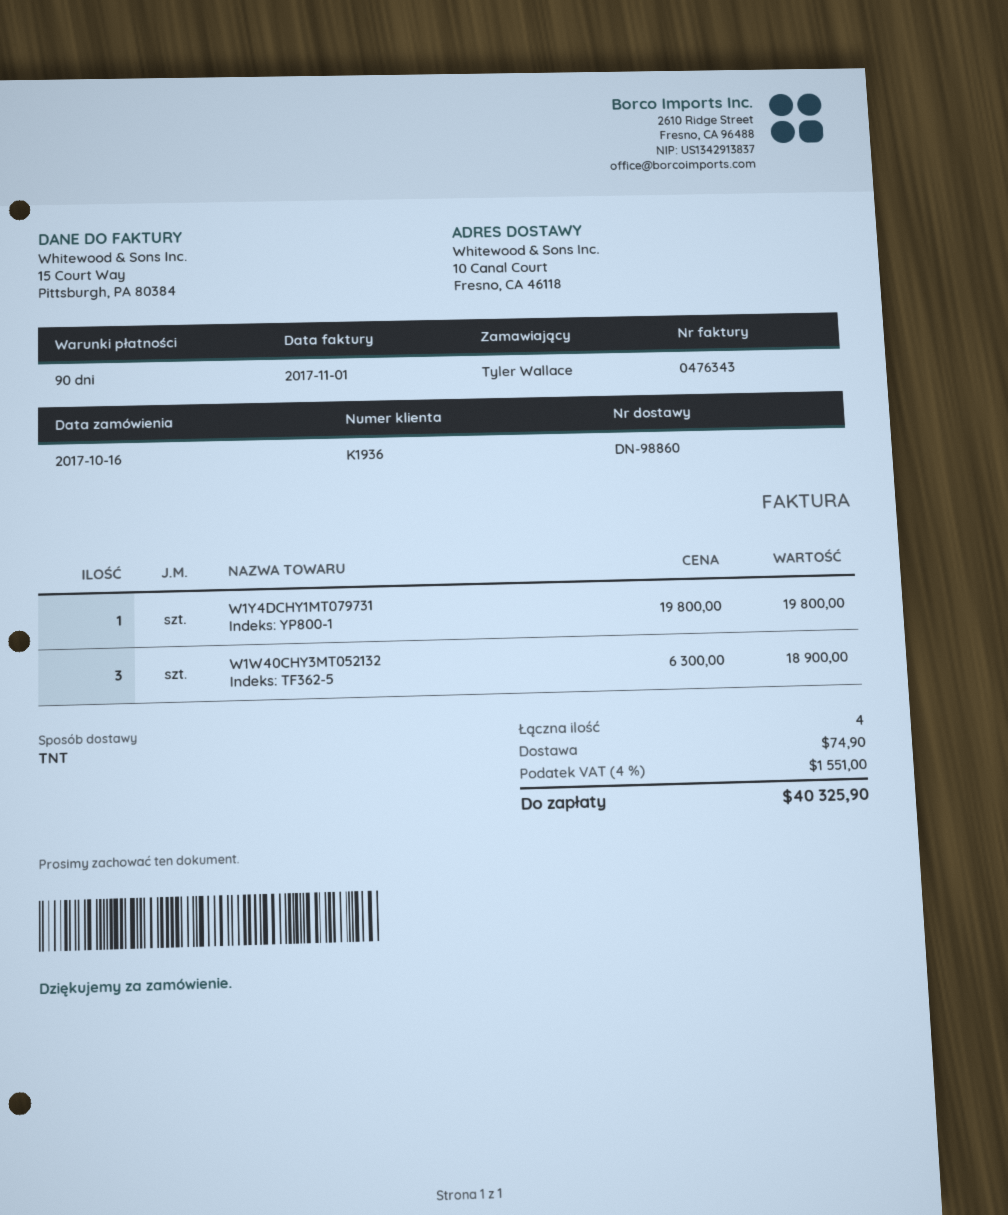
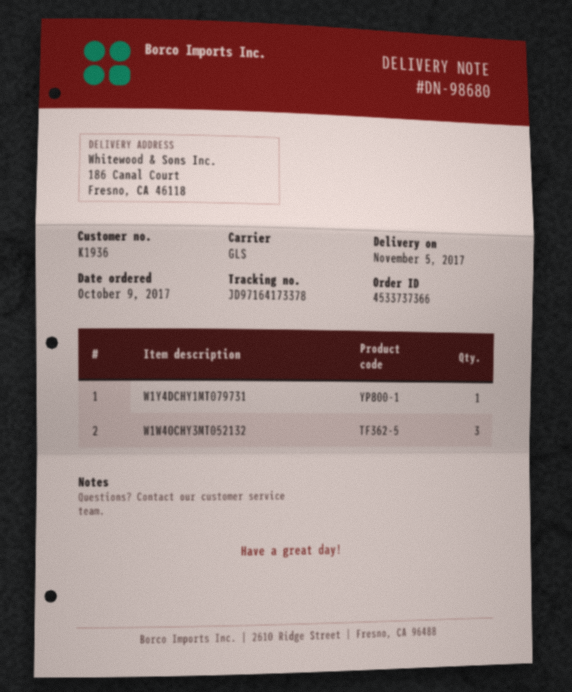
order date: 2017-10-16 -> 2017-10-09
delivery note number: DN-98860 -> DN-98680
shipping method: TNT -> GLS
ship to: 10 Canal Court, Fresno, CA 46118 -> 186 Canal Court, Fresno, CA 46118

